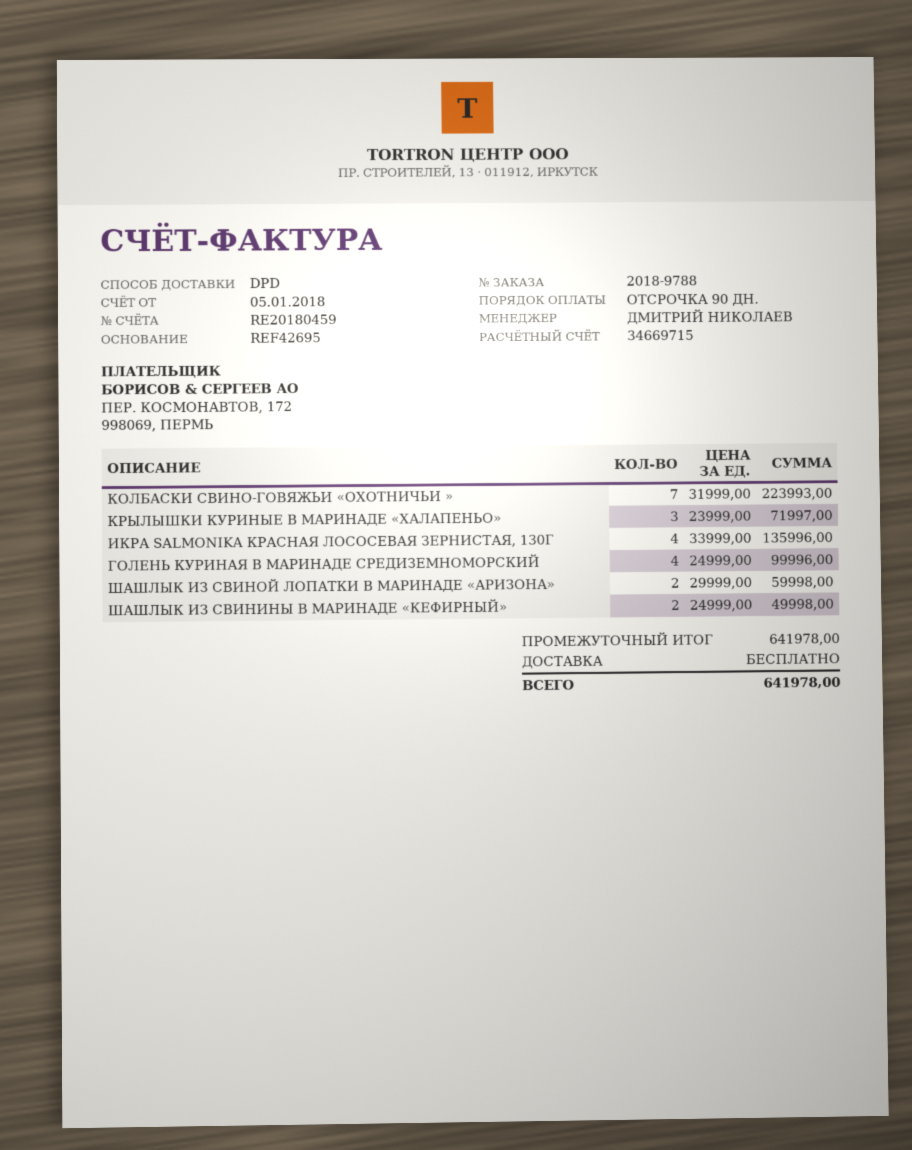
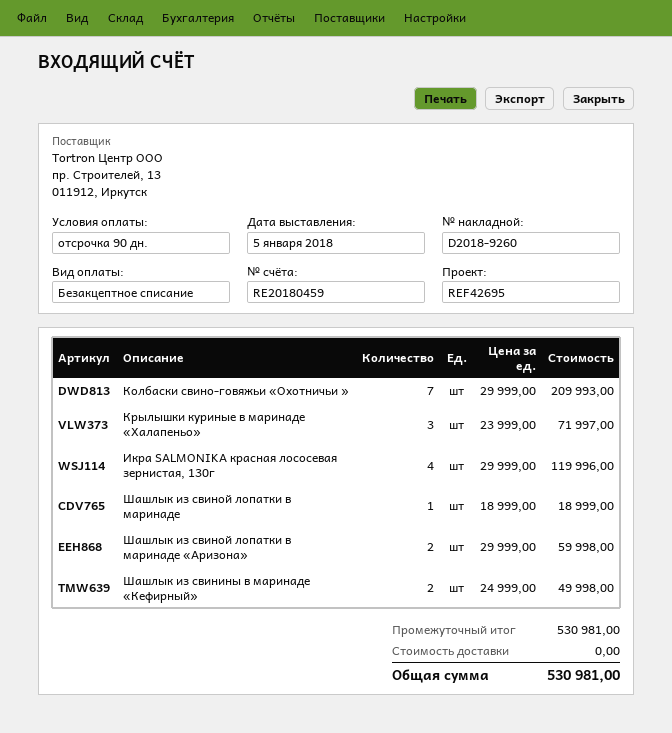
КОЛБАСКИ СВИНО-ГОВЯЖЬИ «ОХОТНИЧЬИ »: 7 x 31999.00 = 223993.00 -> 7 x 29999.00 = 209993.00
ИКРА SALMONIKA КРАСНАЯ ЛОСОСЕВАЯ ЗЕРНИСТАЯ, 130Г: 4 x 33999.00 = 135996.00 -> 4 x 29999.00 = 119996.00
ГОЛЕНЬ КУРИНАЯ В МАРИНАДЕ СРЕДИЗЕМНОМОРСКИЙ: 4 x 24999.00 = 99996.00 -> none
Шашлык из свиной лопатки в маринаде: none -> 1 x 18999.00 = 18999.00
subtotal: 641978.00 -> 530981.00
total: 641978.00 -> 530981.00

